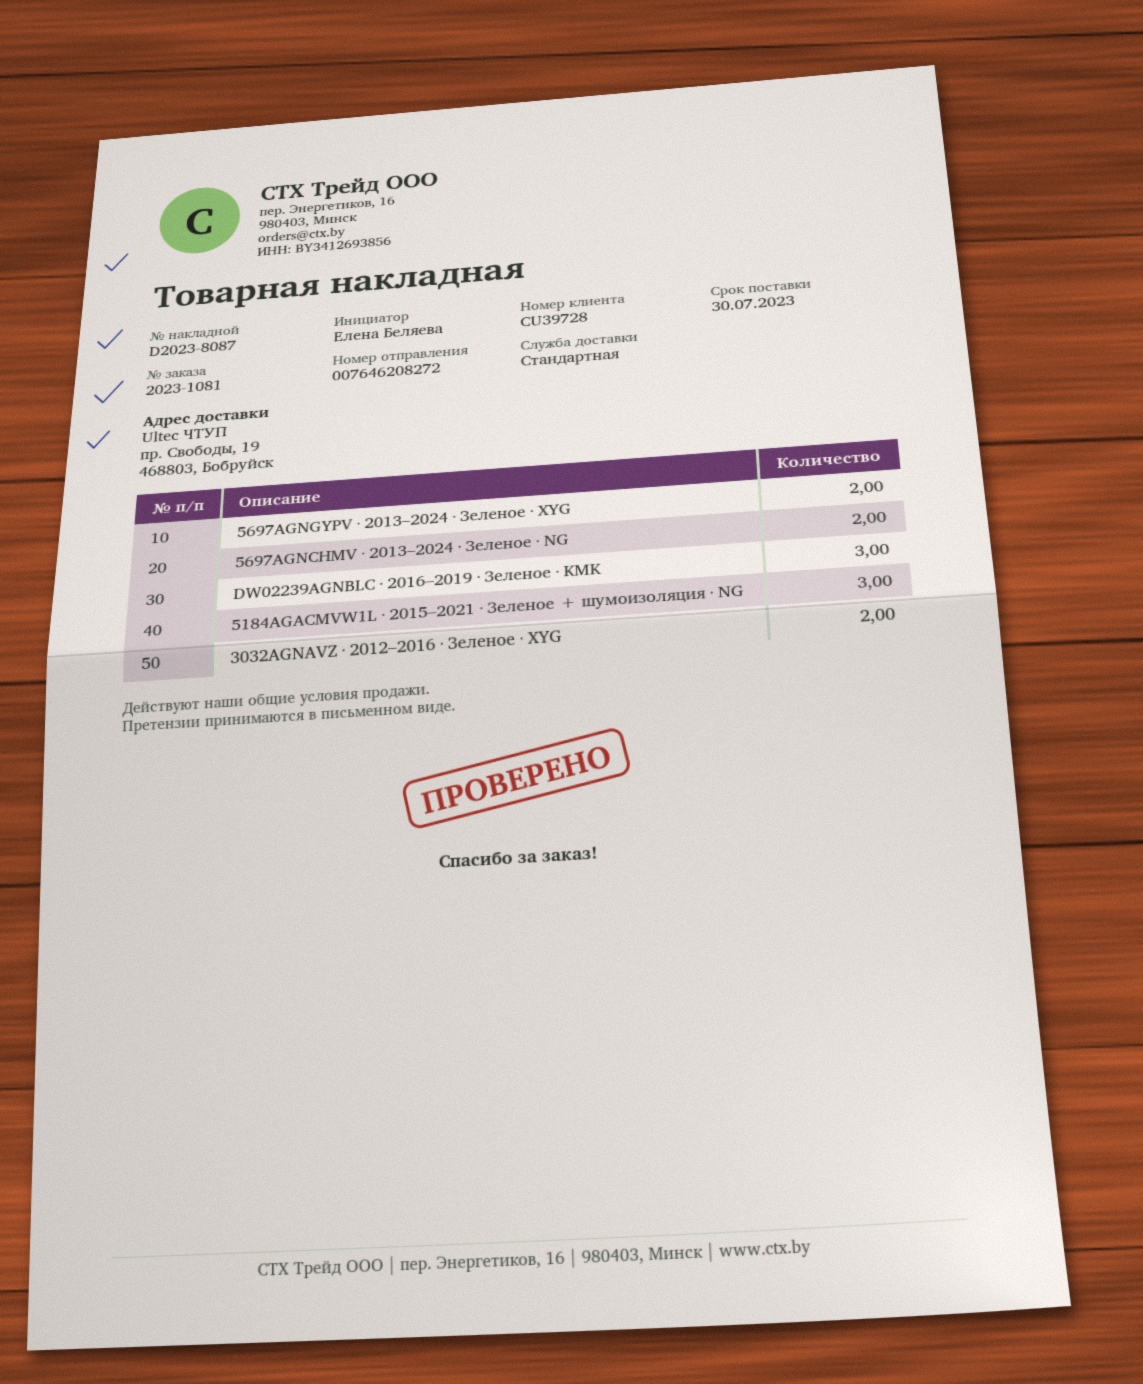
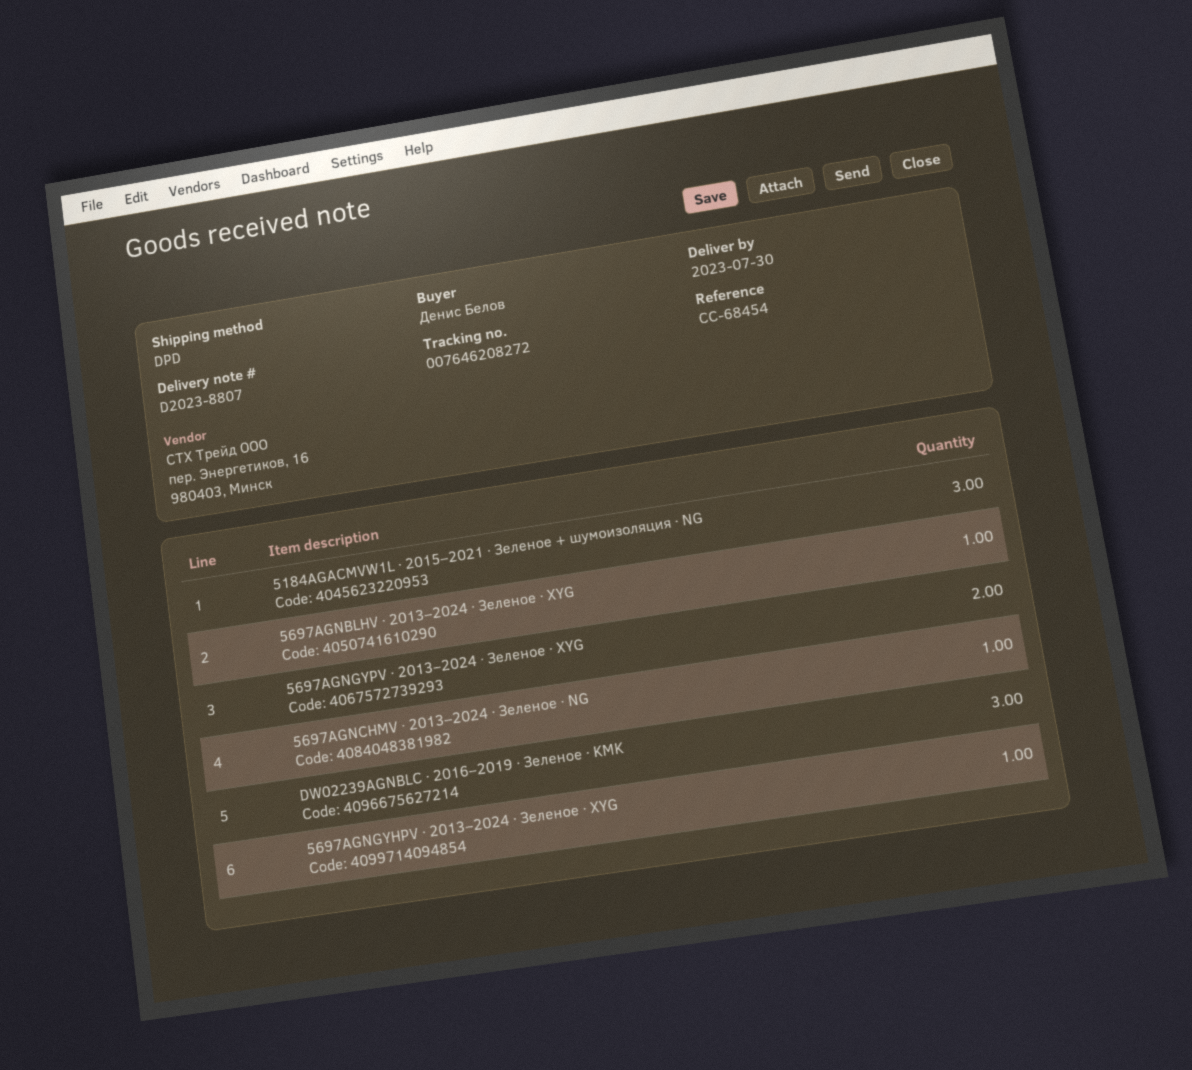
delivery note number: D2023-8087 -> D2023-8807
ordered by: Елена Беляева -> Денис Белов
shipping method: standard -> DPD
5697AGNCHMV · 2013–2024 · Зеленое · NG: 2 -> 1
3032AGNAVZ · 2012–2016 · Зеленое · XYG: 2 -> none
5697AGNBLHV · 2013–2024 · Зеленое · XYG: none -> 1
5697AGNGYHPV · 2013–2024 · Зеленое · XYG: none -> 1

